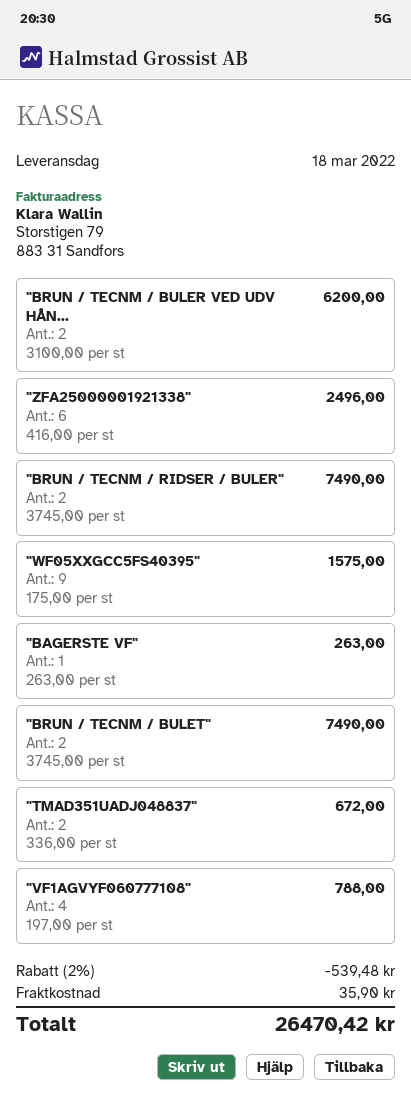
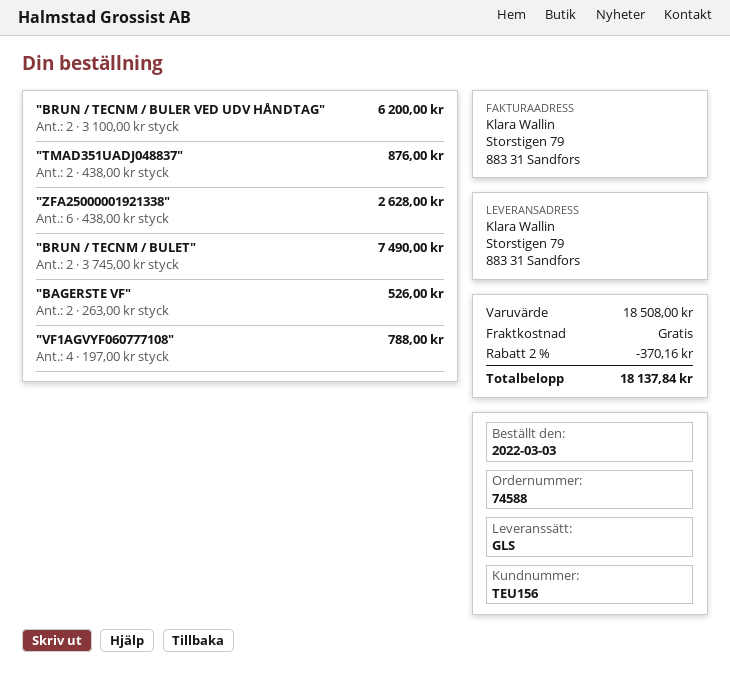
"ZFA25000001921338": 6 x 416.00 = 2496.00 -> 6 x 438.00 = 2628.00
"BRUN / TECNM / RIDSER / BULER": 2 x 3745.00 = 7490.00 -> none
"WF05XXGCC5FS40395": 9 x 175.00 = 1575.00 -> none
"BAGERSTE VF": 1 x 263.00 = 263.00 -> 2 x 263.00 = 526.00
"TMAD351UADJ048837": 2 x 336.00 = 672.00 -> 2 x 438.00 = 876.00
discount: 2% = 539.48 -> 2% = 370.16
shipping: 35.90 -> 0.00
total: 26470.42 -> 18137.84

